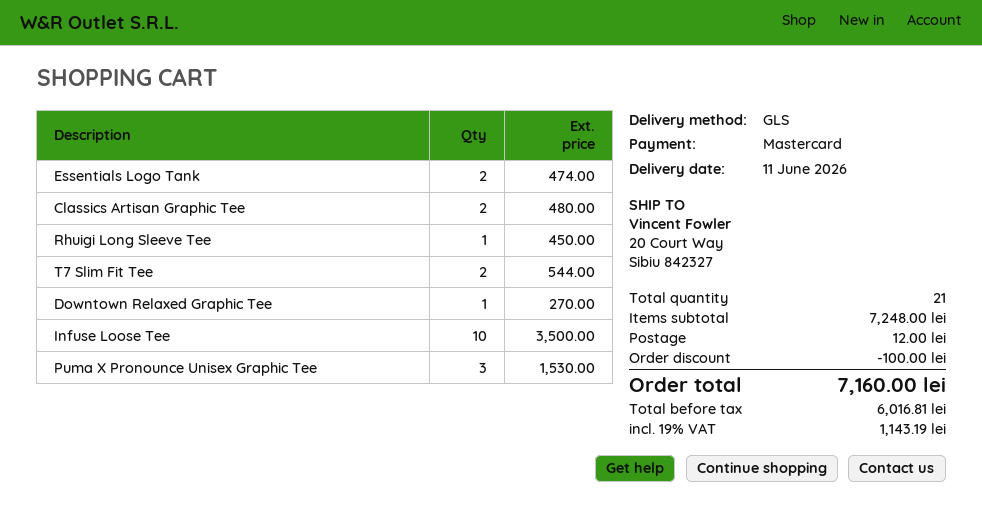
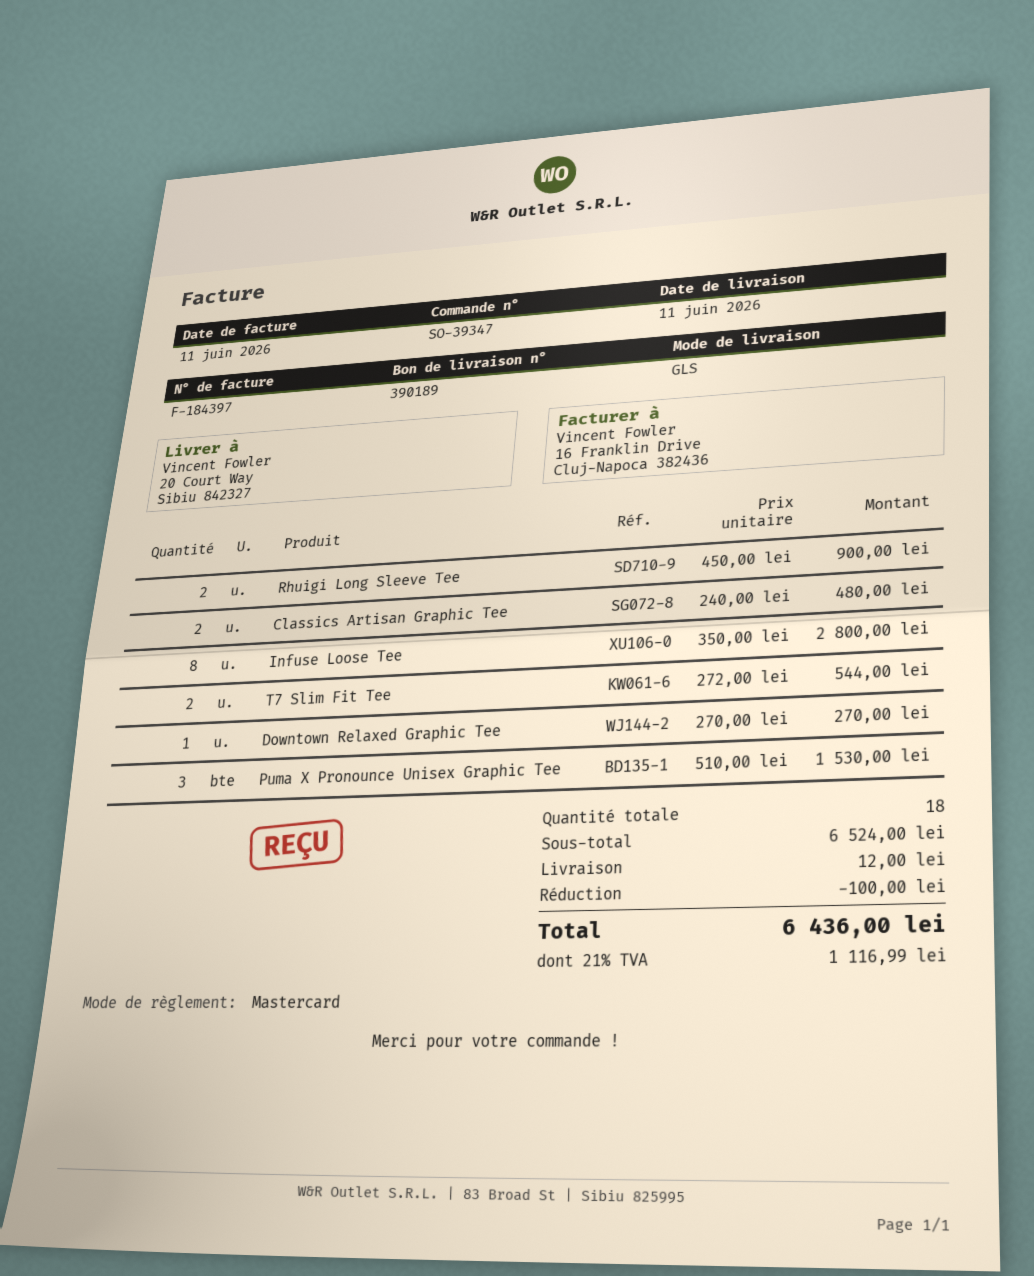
Essentials Logo Tank: 2 for 474.00 -> none
Rhuigi Long Sleeve Tee: 1 for 450.00 -> 2 for 900.00
Infuse Loose Tee: 10 for 3500.00 -> 8 for 2800.00
total quantity: 21 -> 18
subtotal: 7248.00 -> 6524.00
tax: 19% = 1143.19 -> 21% = 1116.99
total: 7160.00 -> 6436.00

